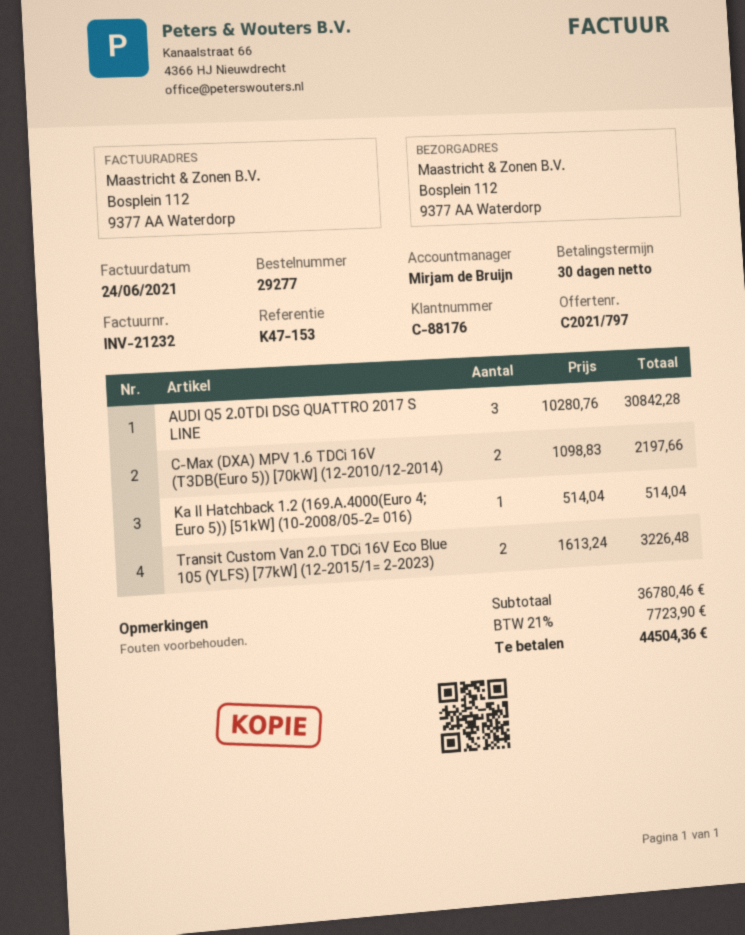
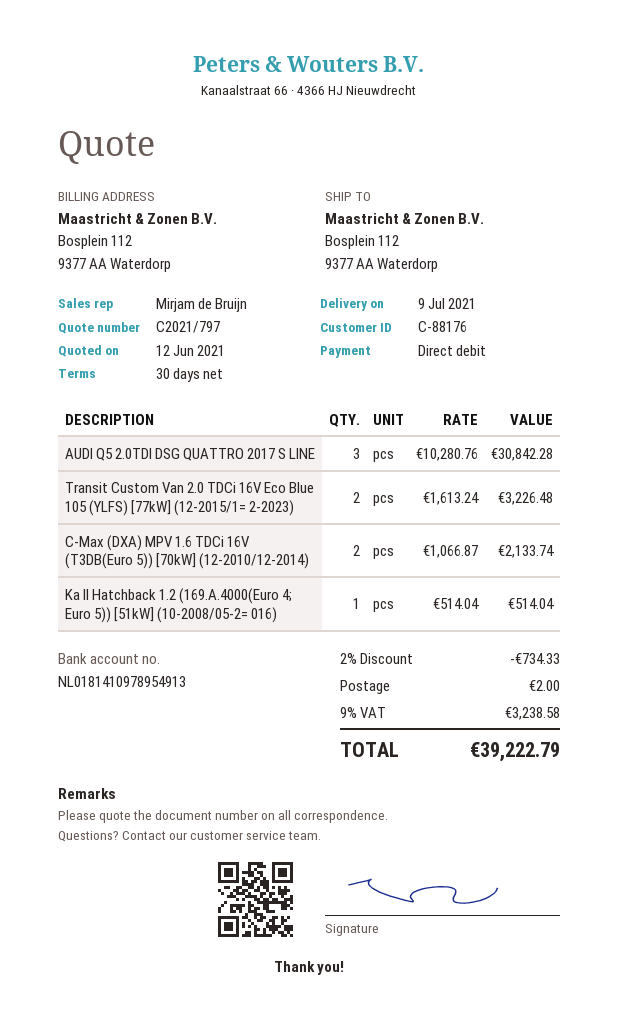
C-Max (DXA) MPV 1.6 TDCi 16V (T3DB(Euro 5)) [70kW] (12-2010/12-2014): 2 x 1098.83 = 2197.66 -> 2 x 1066.87 = 2133.74
discount: none -> 2% = 734.33
shipping: none -> 2.00
tax: 21% = 7723.90 -> 9% = 3238.58
total: 44504.36 -> 39222.79

